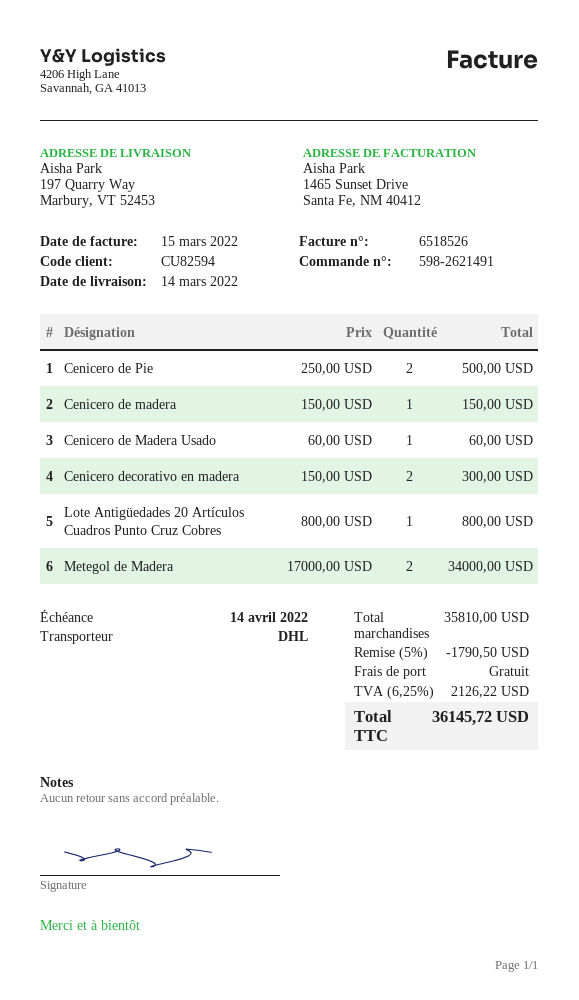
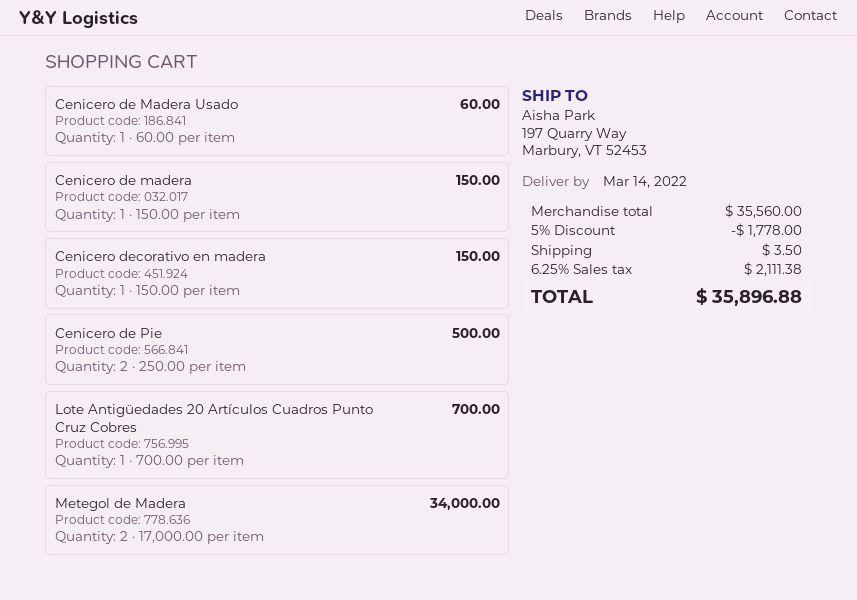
Cenicero decorativo en madera: 2 x 150.00 = 300.00 -> 1 x 150.00 = 150.00
Lote Antigüedades 20 Artículos Cuadros Punto Cruz Cobres: 1 x 800.00 = 800.00 -> 1 x 700.00 = 700.00
subtotal: 35810.00 -> 35560.00
discount: 5% = 1790.50 -> 5% = 1778.00
shipping: 0.00 -> 3.50
tax: 6.25% = 2126.22 -> 6.25% = 2111.38
total: 36145.72 -> 35896.88

